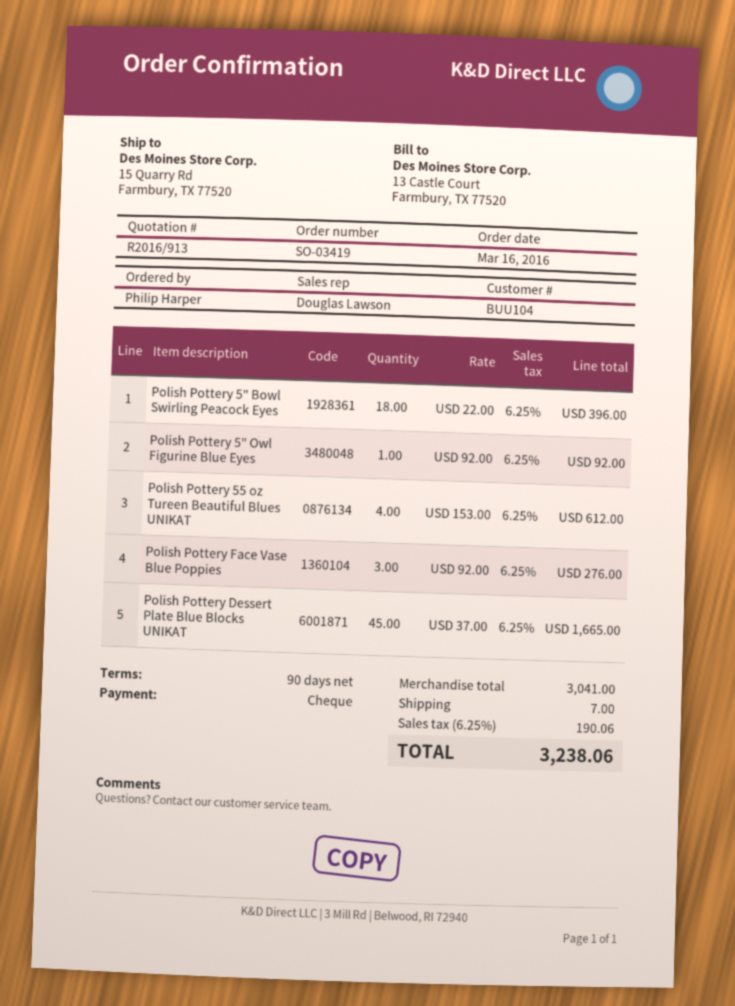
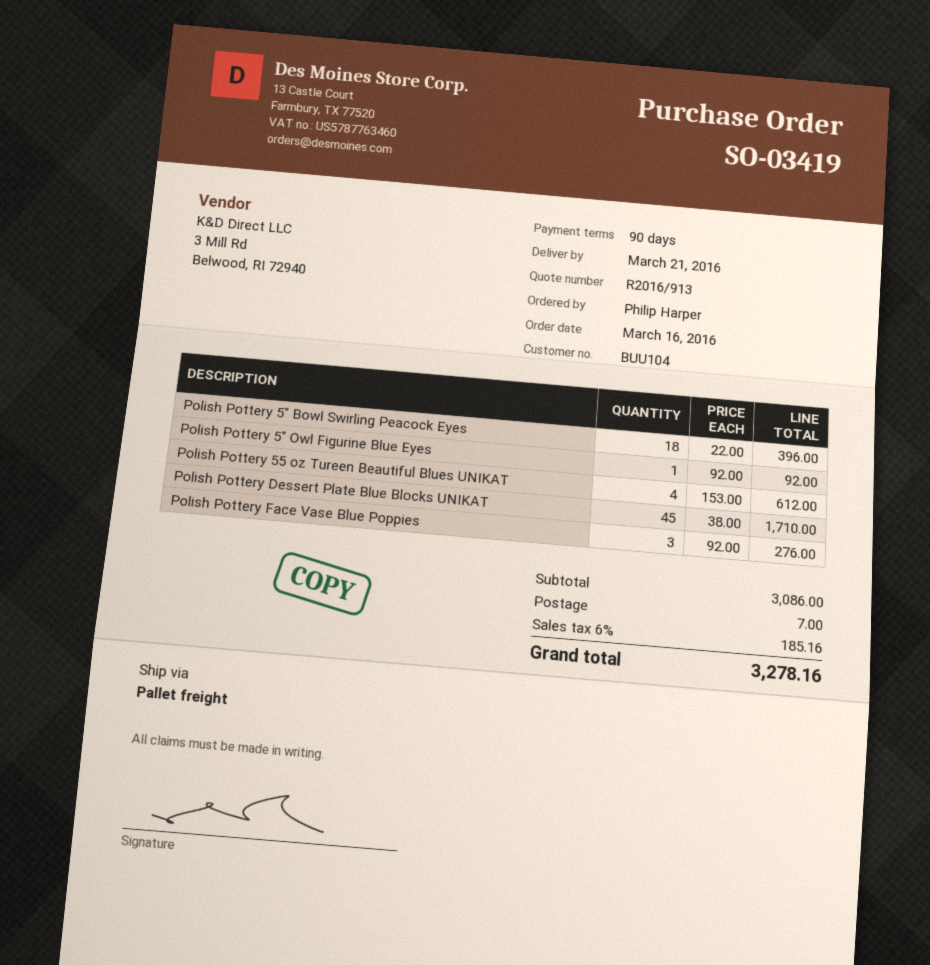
Polish Pottery Dessert Plate Blue Blocks UNIKAT: 45 x 37.00 = 1665.00 -> 45 x 38.00 = 1710.00
subtotal: 3041.00 -> 3086.00
tax: 6.25% = 190.06 -> 6% = 185.16
total: 3238.06 -> 3278.16

